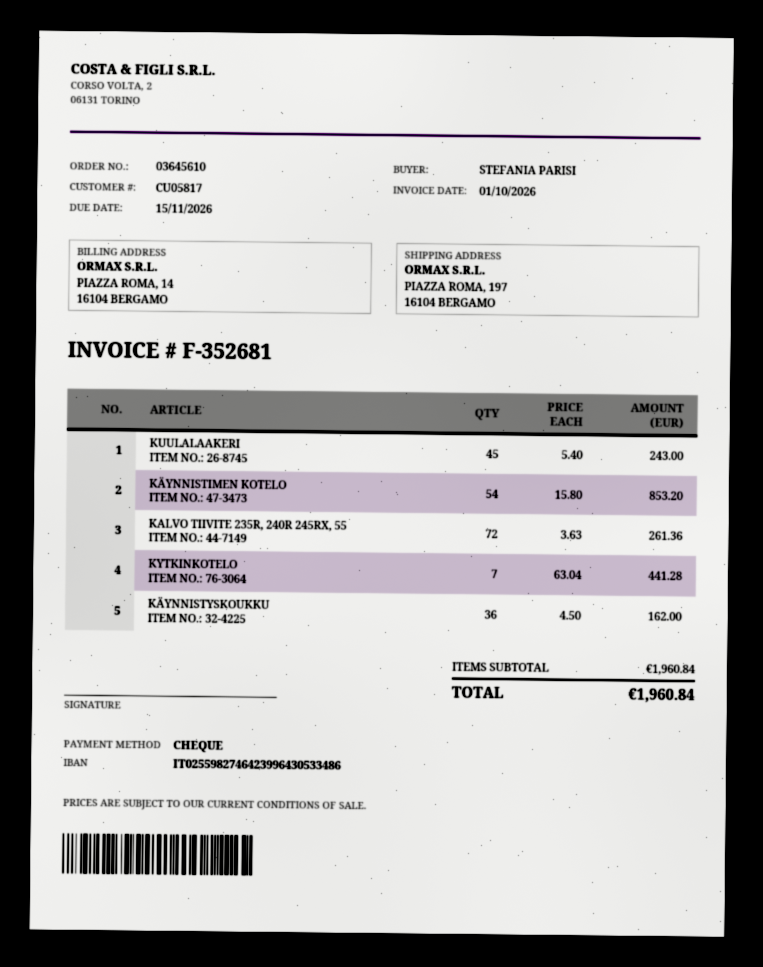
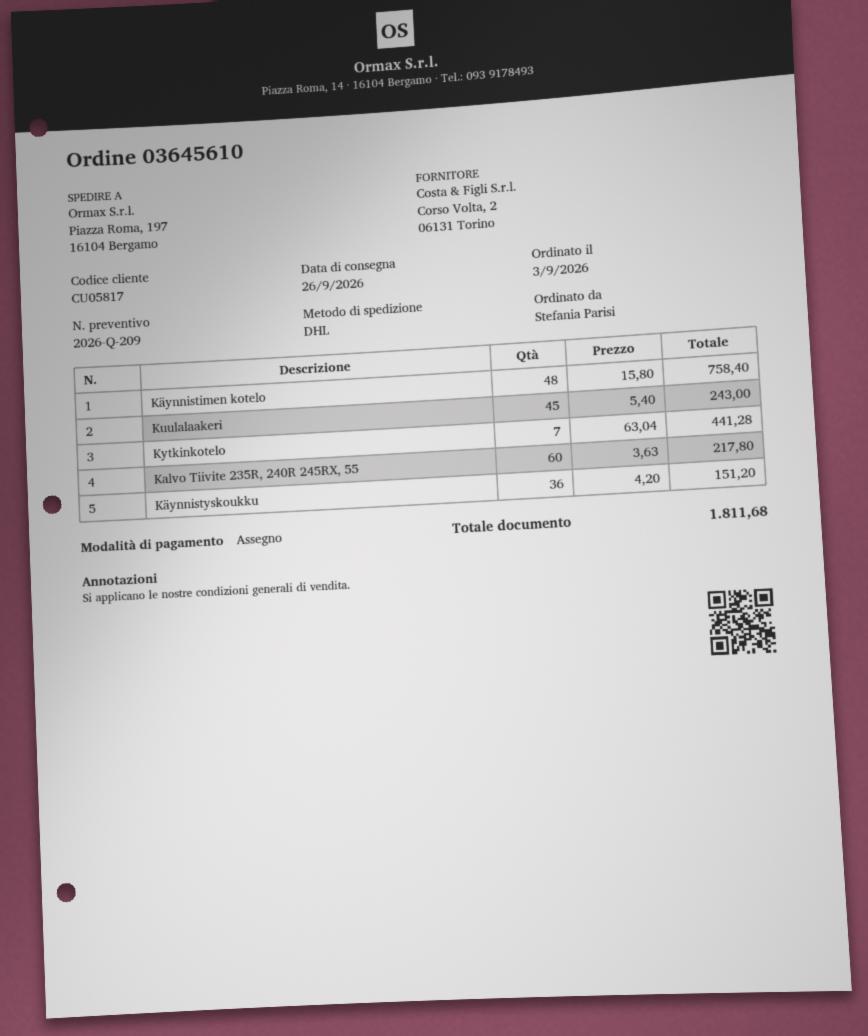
KÄYNNISTIMEN KOTELO: 54 x 15.80 = 853.20 -> 48 x 15.80 = 758.40
KALVO TIIVITE 235R, 240R 245RX, 55: 72 x 3.63 = 261.36 -> 60 x 3.63 = 217.80
KÄYNNISTYSKOUKKU: 36 x 4.50 = 162.00 -> 36 x 4.20 = 151.20
total: 1960.84 -> 1811.68

